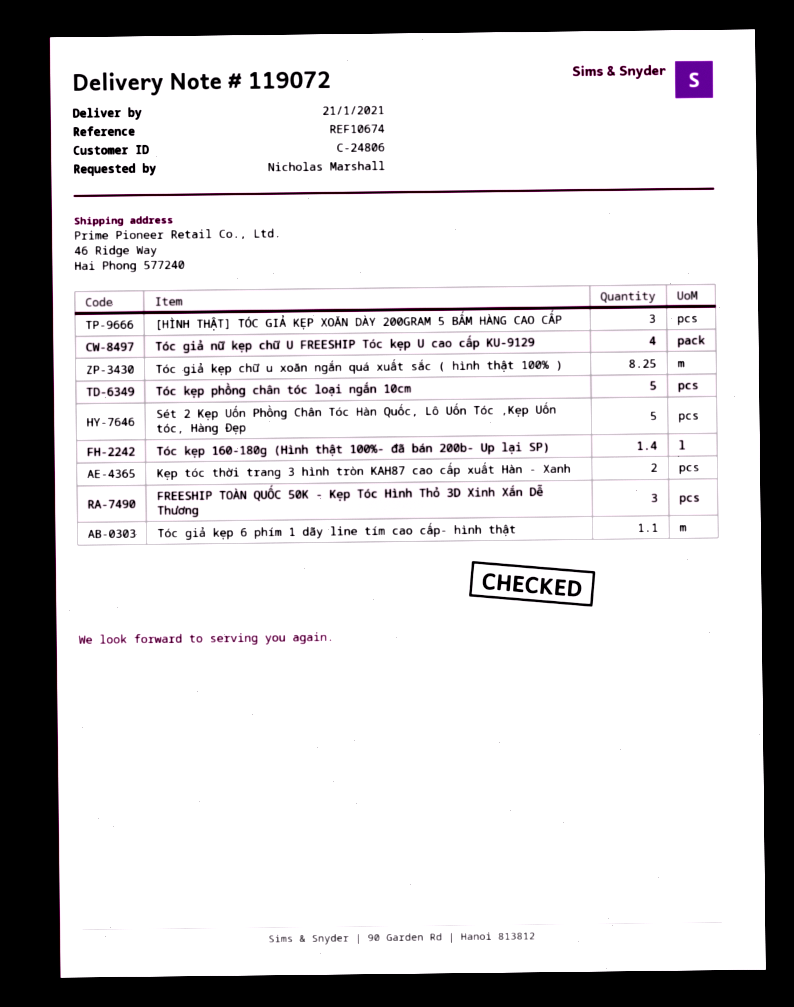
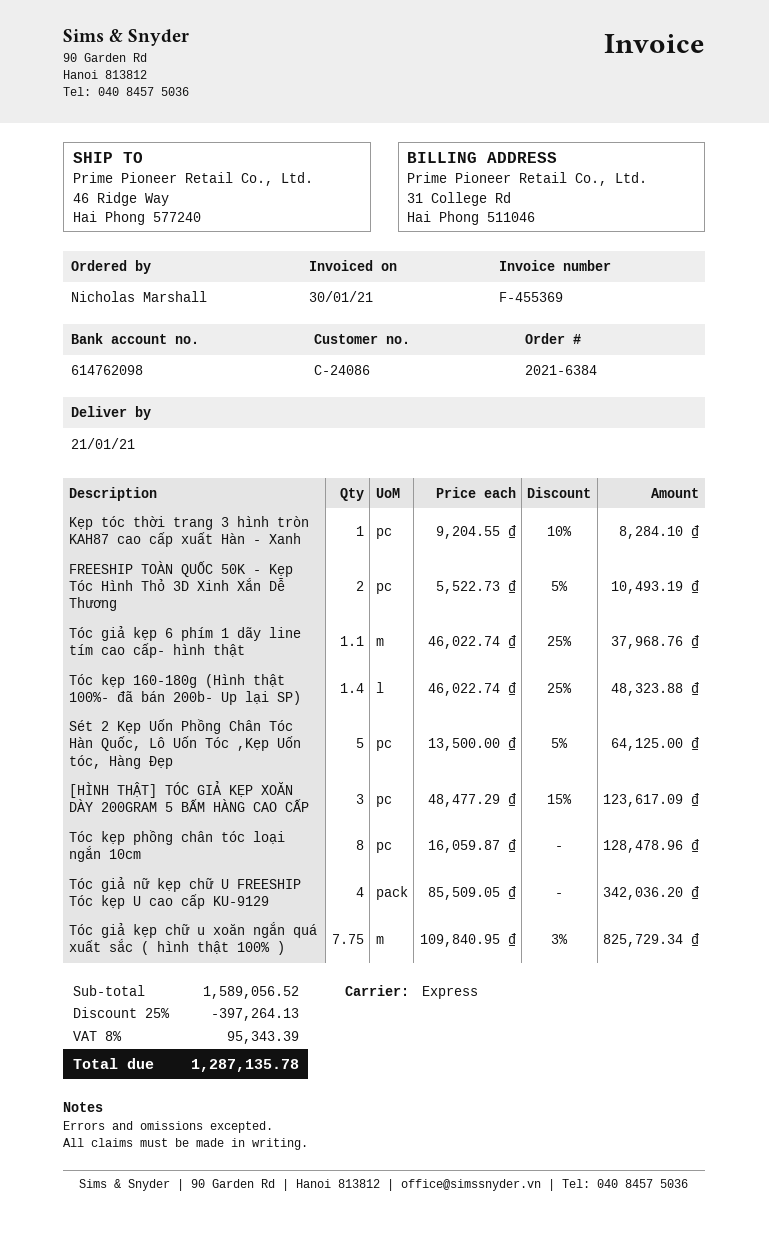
customer number: C-24806 -> C-24086
Tóc giả kẹp chữ u xoăn ngắn quá xuất sắc ( hình thật 100% ): 8.25 -> 7.75
Tóc kẹp phồng chân tóc loại ngắn 10cm: 5 -> 8
Kẹp tóc thời trang 3 hình tròn KAH87 cao cấp xuất Hàn - Xanh: 2 -> 1
FREESHIP TOÀN QUỐC 50K - Kẹp Tóc Hình Thỏ 3D Xinh Xắn Dễ Thương: 3 -> 2

